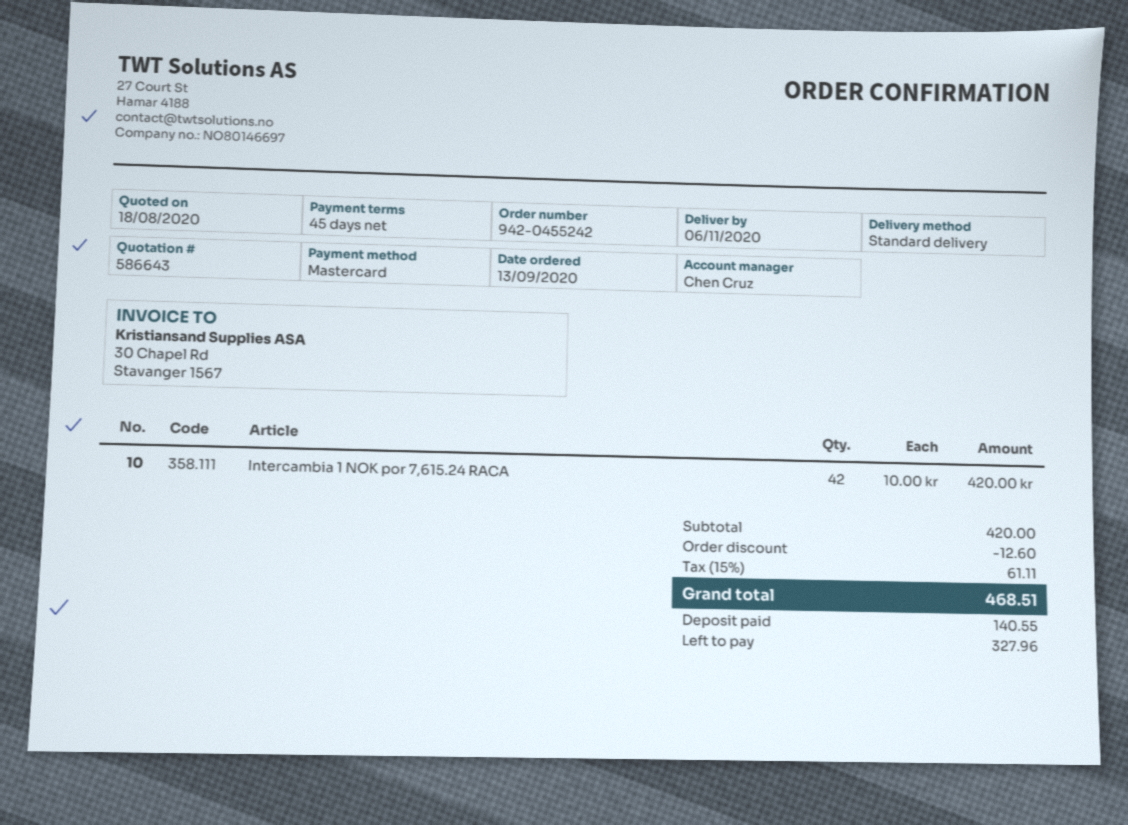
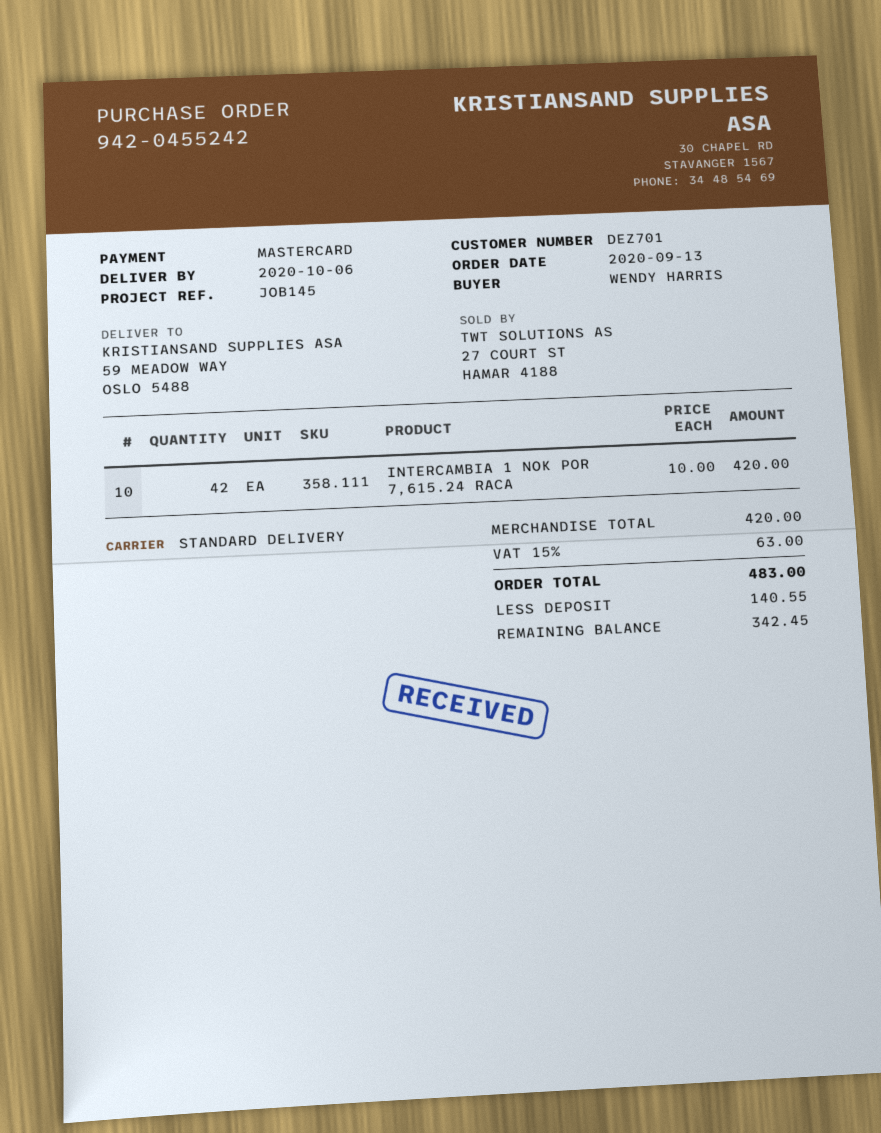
delivery date: 2020-11-06 -> 2020-10-06
discount: 12.60 -> none
tax: 15% = 61.11 -> 15% = 63.00
total: 468.51 -> 483.00
balance: 327.96 -> 342.45

